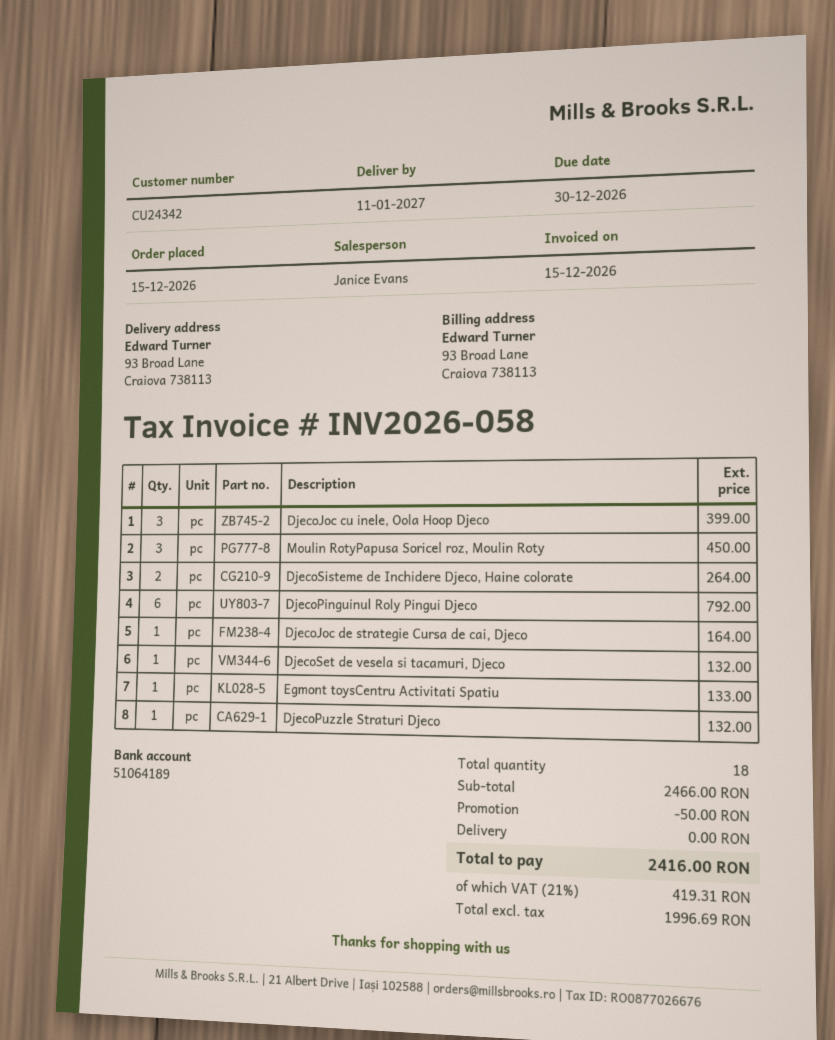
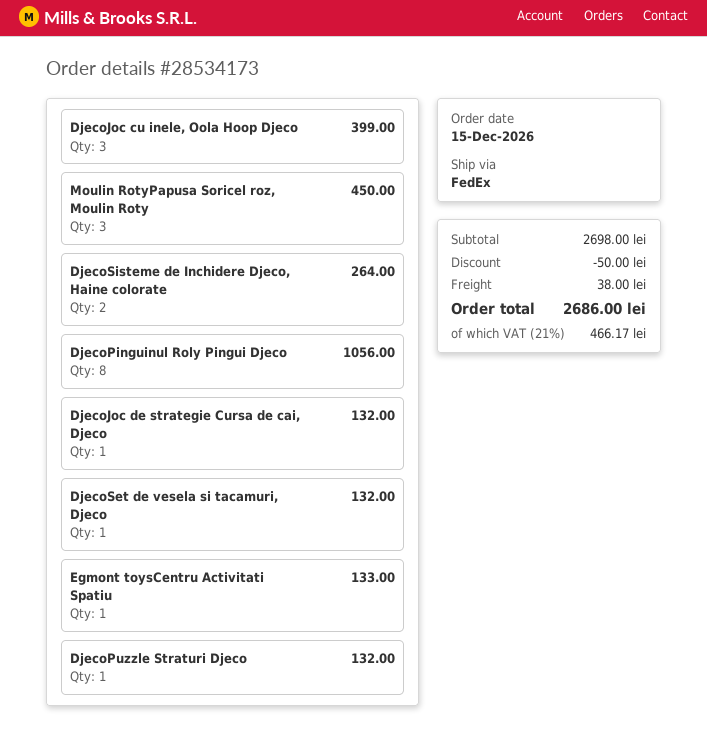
DjecoPinguinul Roly Pingui Djeco: 6 for 792.00 -> 8 for 1056.00
DjecoJoc de strategie Cursa de cai, Djeco: 1 for 164.00 -> 1 for 132.00
subtotal: 2466.00 -> 2698.00
shipping: 0.00 -> 38.00
tax: 21% = 419.31 -> 21% = 466.17
total: 2416.00 -> 2686.00

